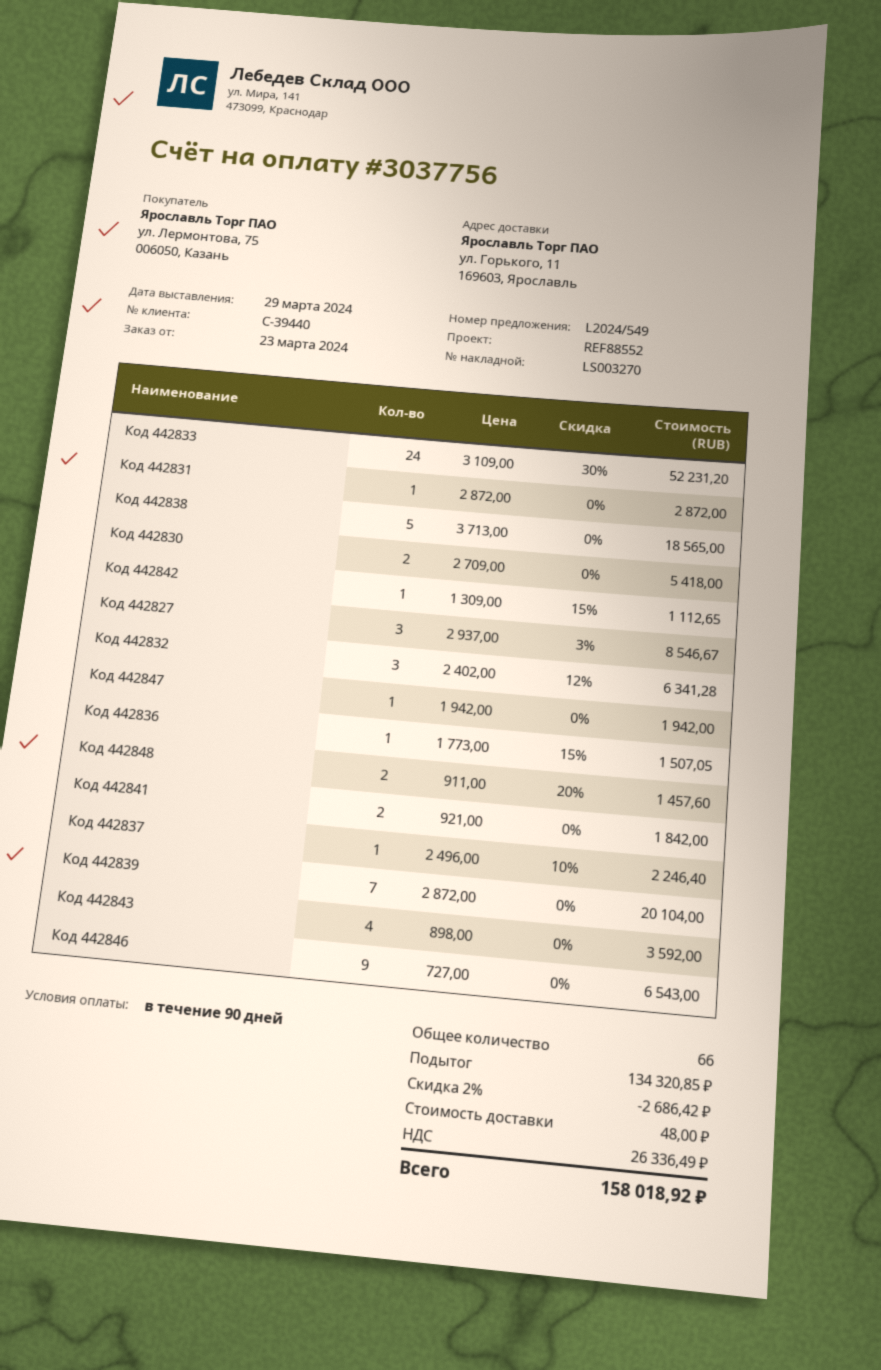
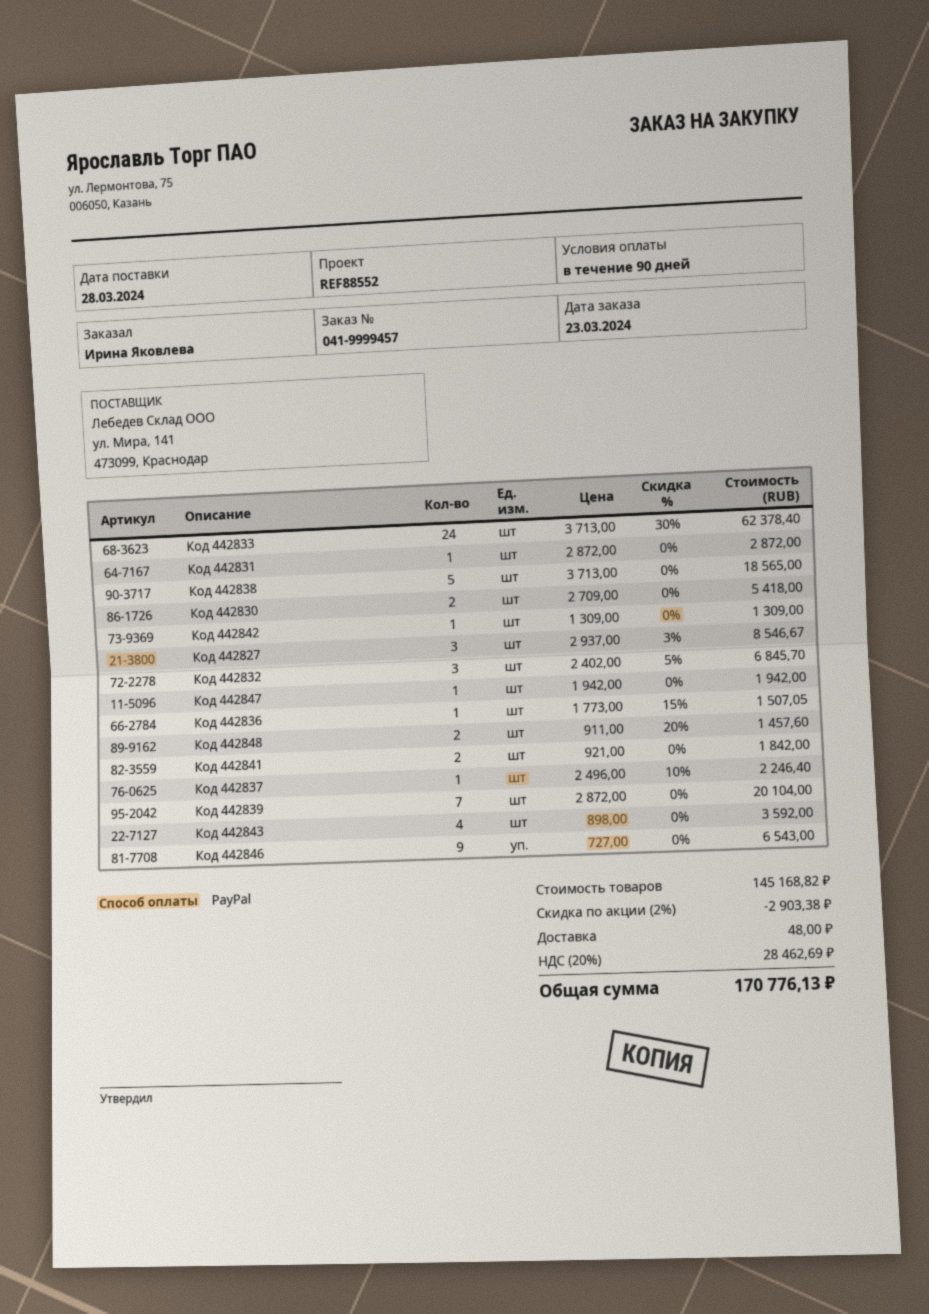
Код 442833: 24 x 3109.00 - 30% = 52231.20 -> 24 x 3713.00 - 30% = 62378.40
Код 442842: 1 x 1309.00 - 15% = 1112.65 -> 1 x 1309.00 = 1309.00
Код 442832: 3 x 2402.00 - 12% = 6341.28 -> 3 x 2402.00 - 5% = 6845.70
subtotal: 134320.85 -> 145168.82
discount: 2% = 2686.42 -> 2% = 2903.38
tax: 26336.49 -> 28462.69
total: 158018.92 -> 170776.13

